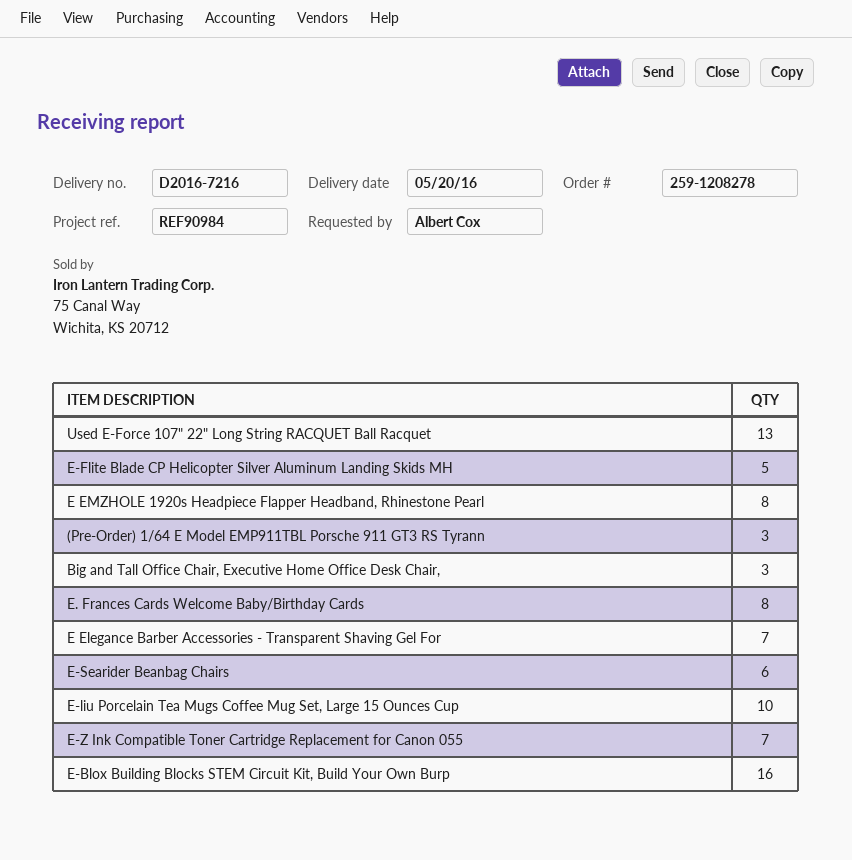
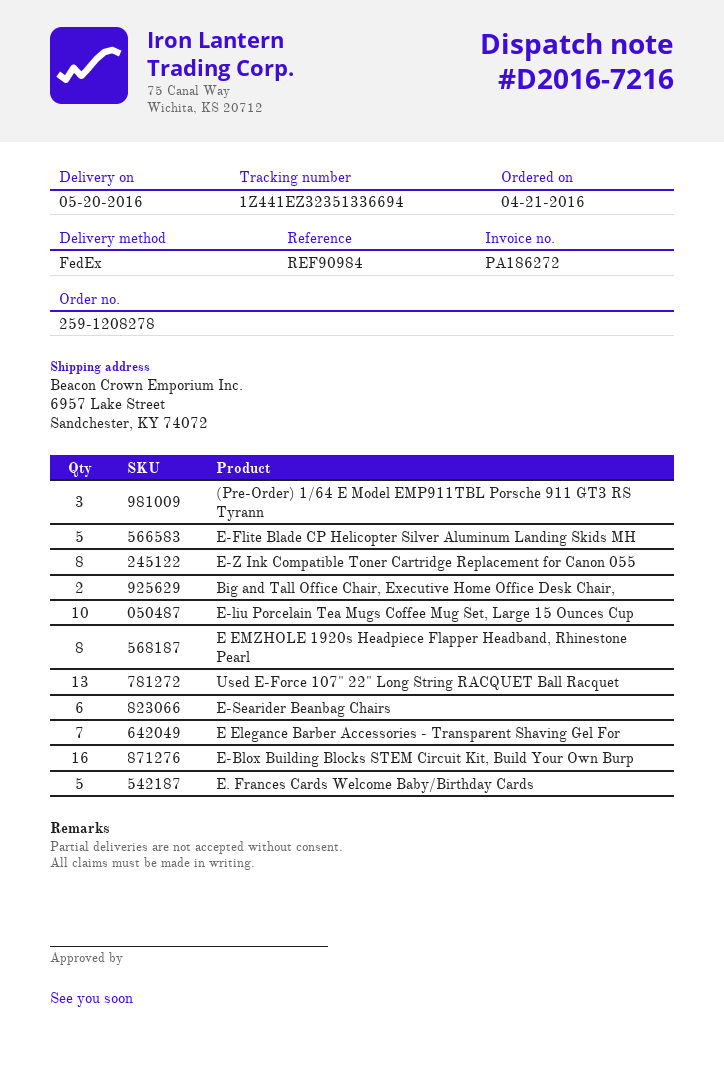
Big and Tall Office Chair, Executive Home Office Desk Chair,: 3 -> 2
E. Frances Cards Welcome Baby/Birthday Cards: 8 -> 5
E-Z Ink Compatible Toner Cartridge Replacement for Canon 055: 7 -> 8

